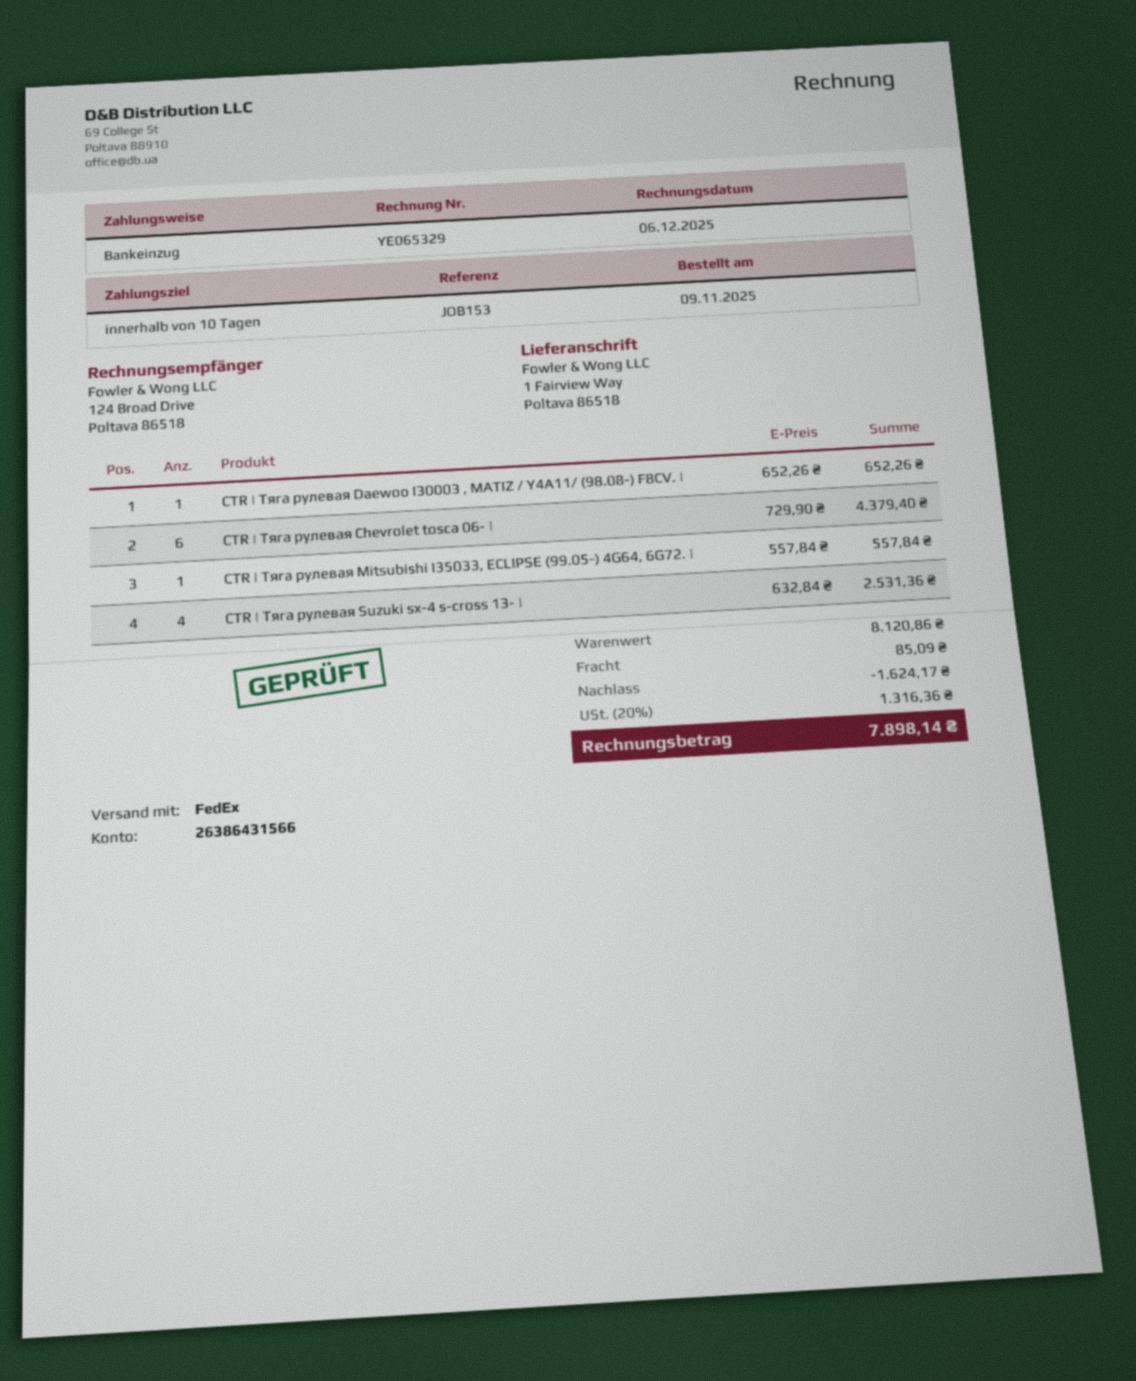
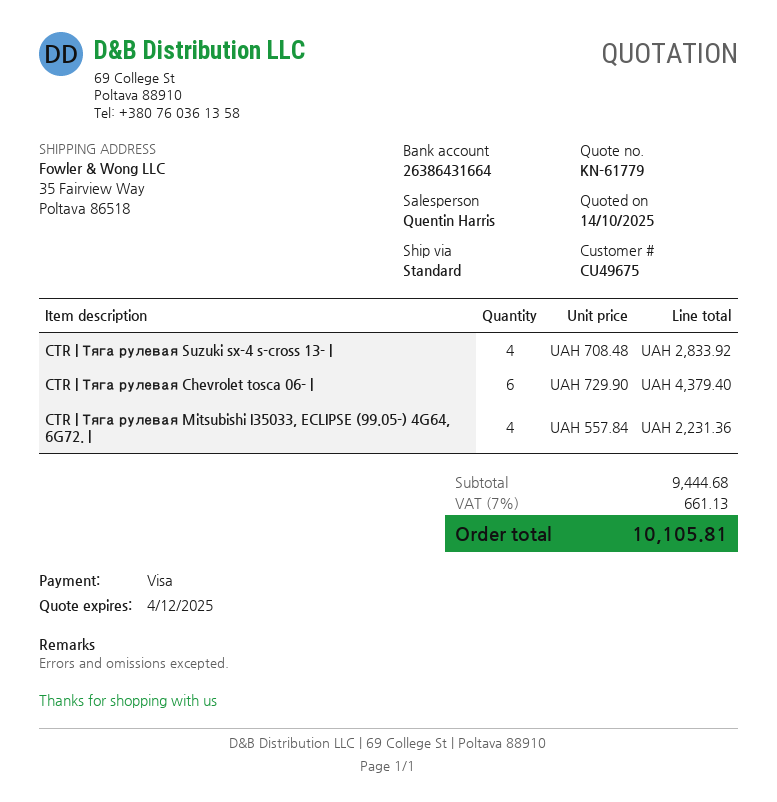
payment method: direct debit -> Visa
bank account: 26386431566 -> 26386431664
shipping method: FedEx -> standard
ship to: 1 Fairview Way, Poltava 86518 -> 35 Fairview Way, Poltava 86518
CTR | Тяга рулевая Daewoo I30003 , MATIZ / Y4A11/ (98.08-) F8CV. |: 1 x 652.26 = 652.26 -> none
CTR | Тяга рулевая Mitsubishi I35033, ECLIPSE (99.05-) 4G64, 6G72. |: 1 x 557.84 = 557.84 -> 4 x 557.84 = 2231.36
CTR | Тяга рулевая Suzuki sx-4 s-cross 13- |: 4 x 632.84 = 2531.36 -> 4 x 708.48 = 2833.92
subtotal: 8120.86 -> 9444.68
discount: 1624.17 -> none
shipping: 85.09 -> none
tax: 20% = 1316.36 -> 7% = 661.13
total: 7898.14 -> 10105.81

